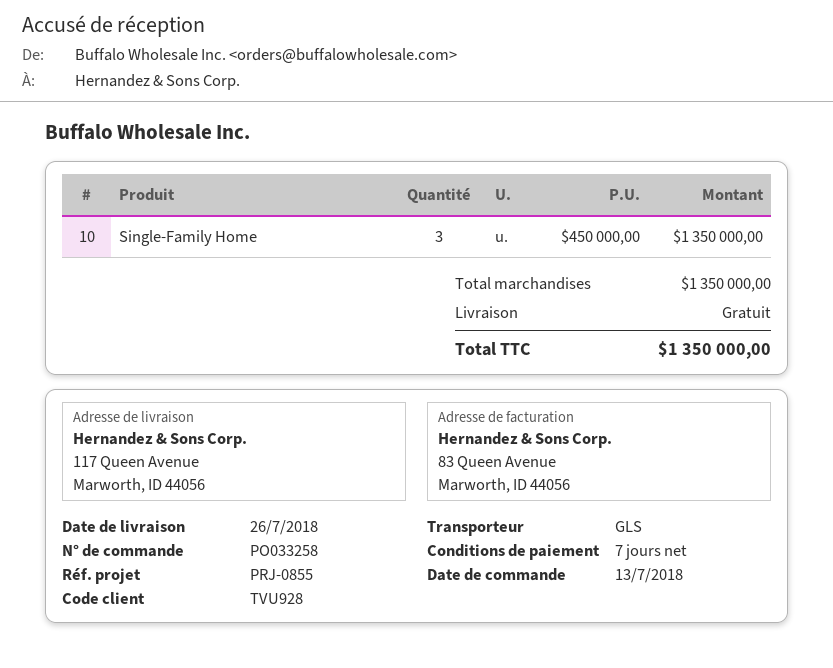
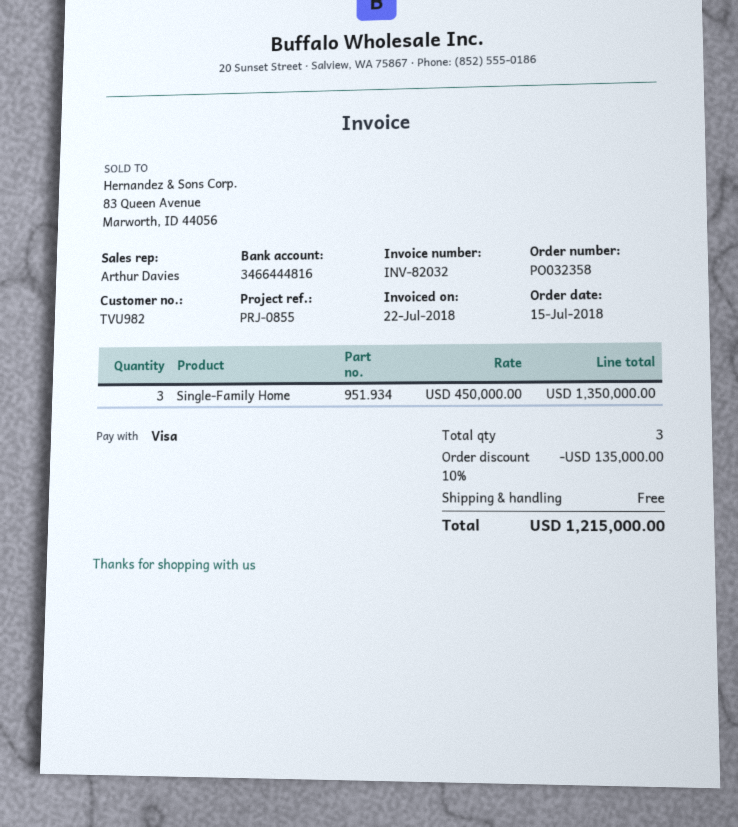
order number: PO033258 -> PO032358
order date: 2018-07-13 -> 2018-07-15
customer number: TVU928 -> TVU982
discount: none -> 10% = 135000.00
total: 1350000.00 -> 1215000.00

